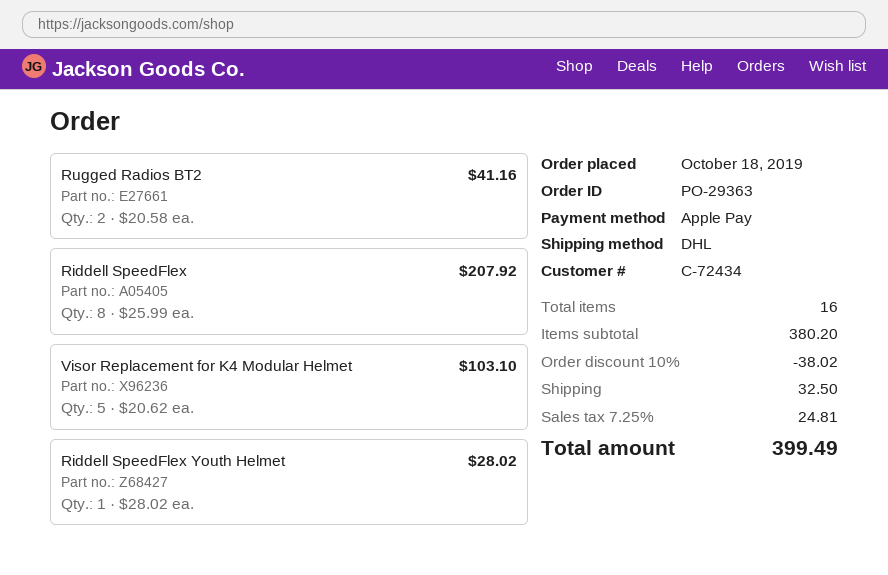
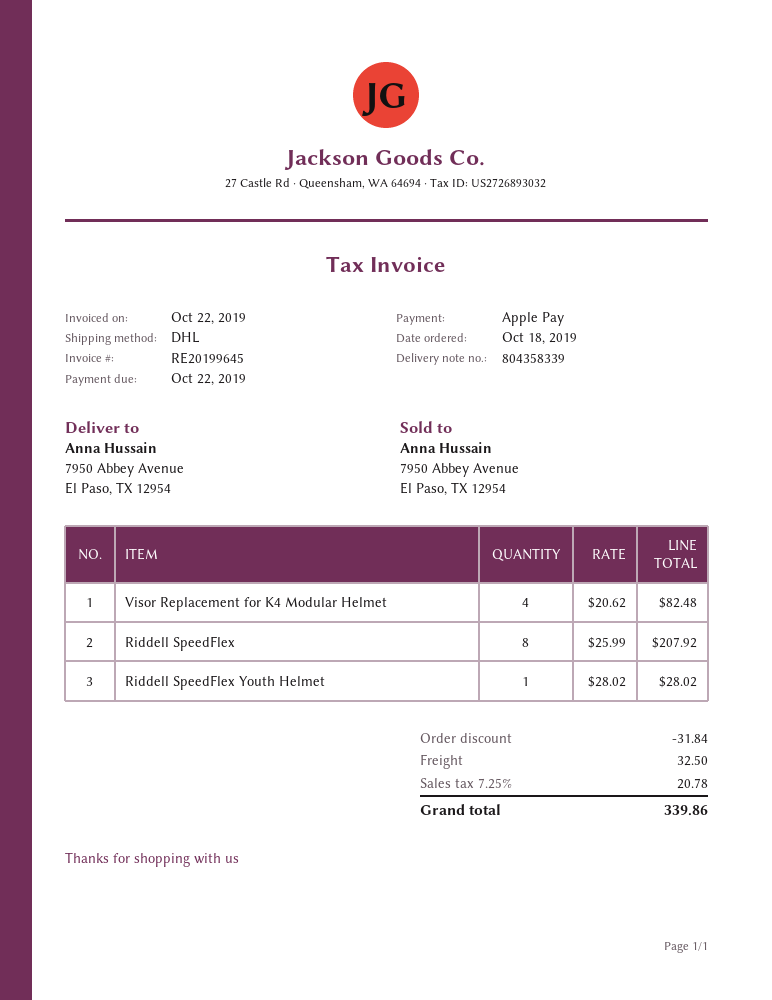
Rugged Radios BT2: 2 x 20.58 = 41.16 -> none
Visor Replacement for K4 Modular Helmet: 5 x 20.62 = 103.10 -> 4 x 20.62 = 82.48
discount: 38.02 -> 31.84
tax: 7.25% = 24.81 -> 7.25% = 20.78
total: 399.49 -> 339.86

